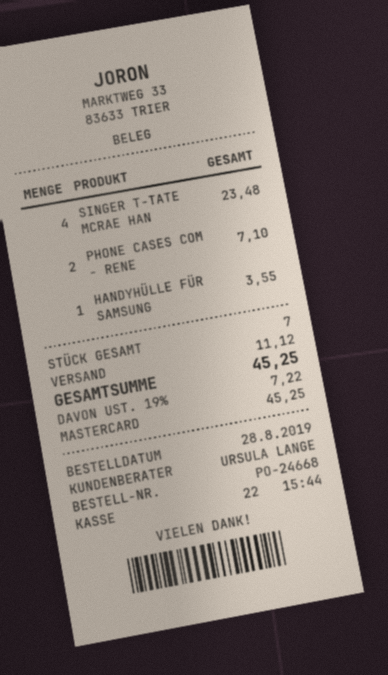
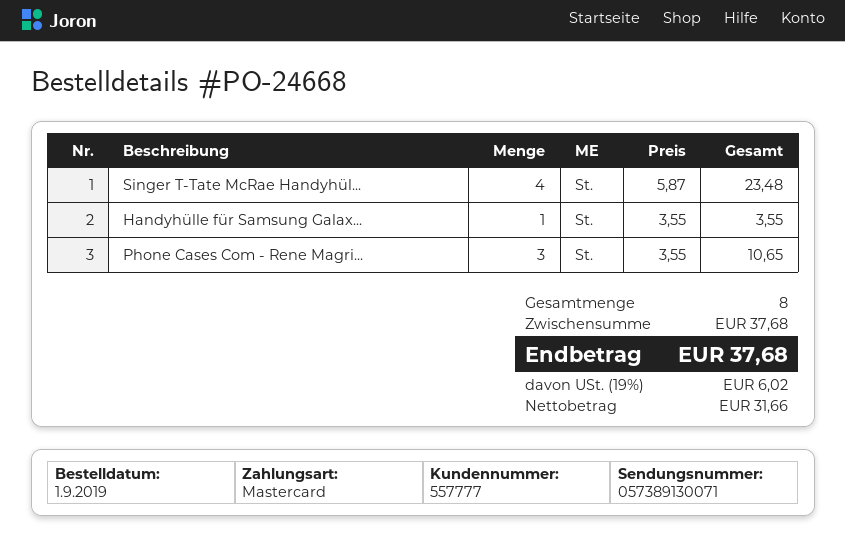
order date: 2019-08-28 -> 2019-09-01
PHONE CASES COM - RENE: 2 for 7.10 -> 3 for 10.65
total quantity: 7 -> 8
shipping: 11.12 -> none
tax: 19% = 7.22 -> 19% = 6.02
total: 45.25 -> 37.68

